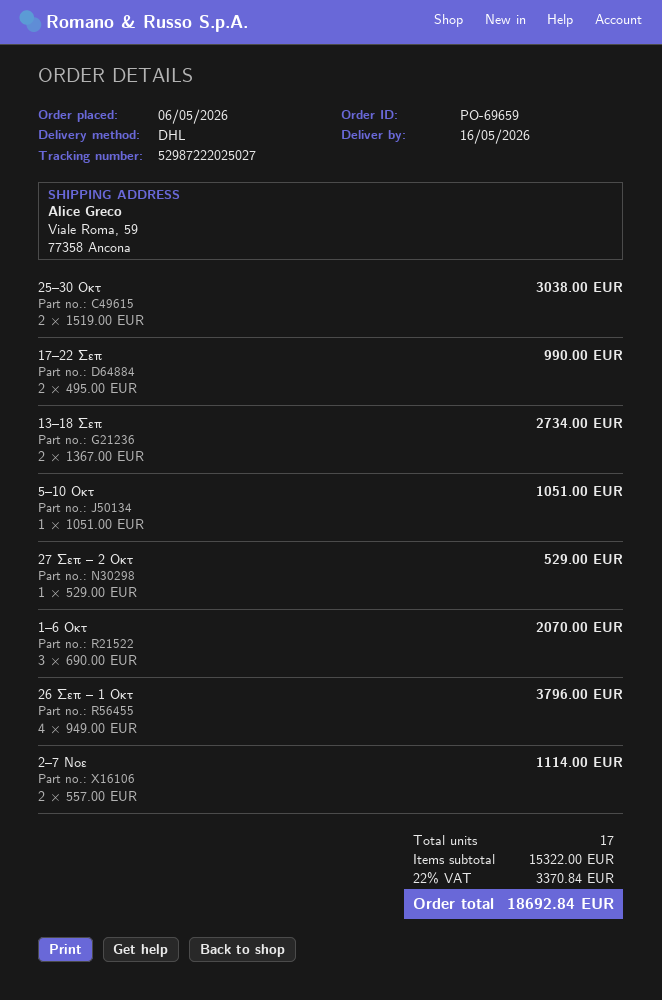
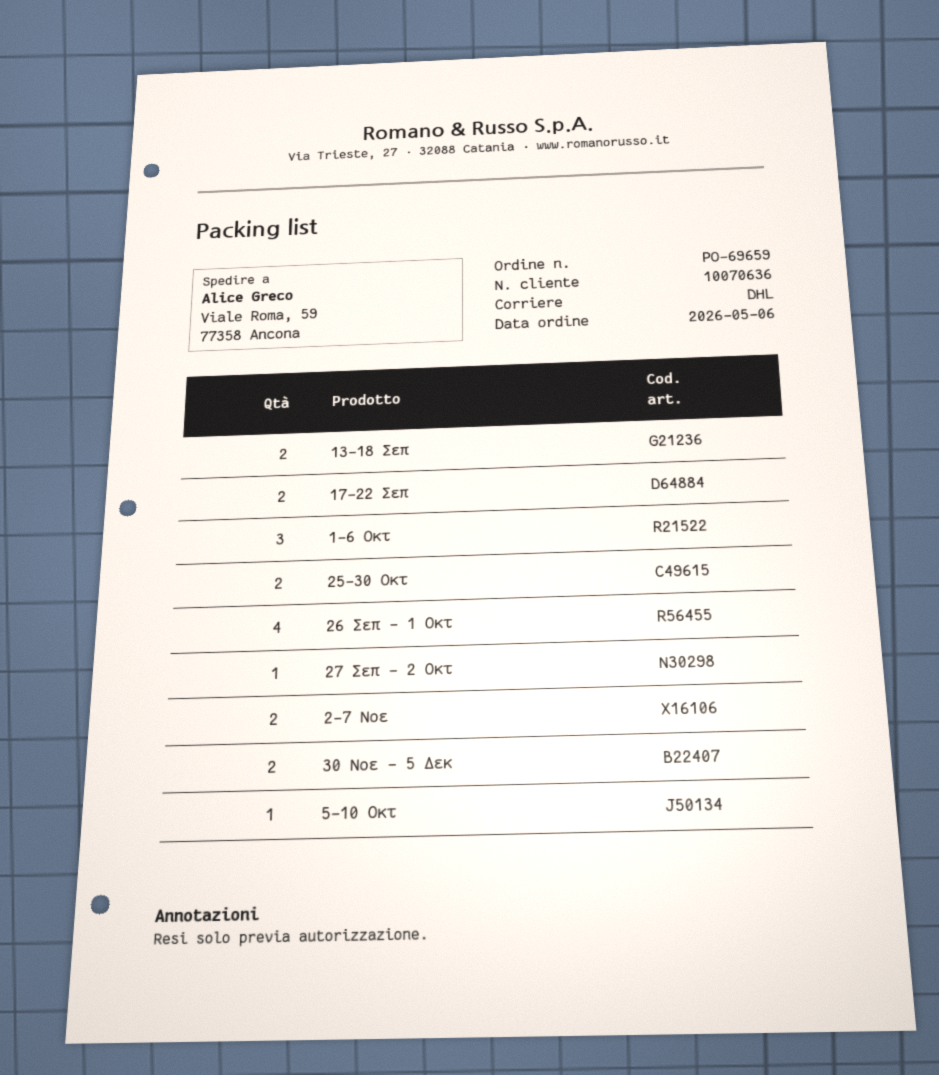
30 Νοε – 5 Δεκ: none -> 2

